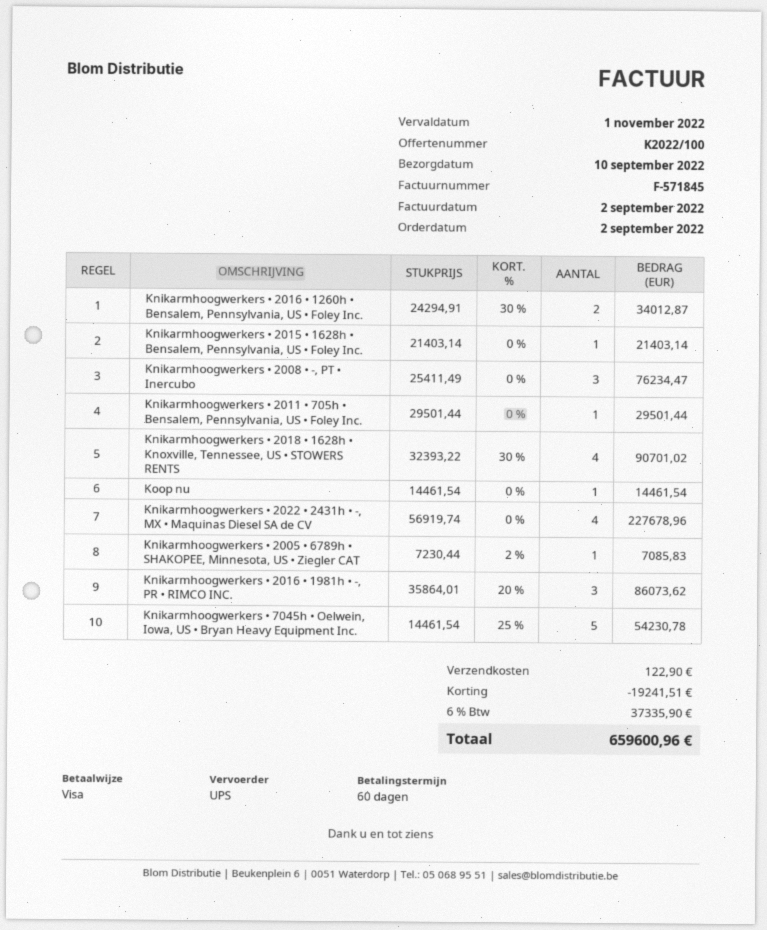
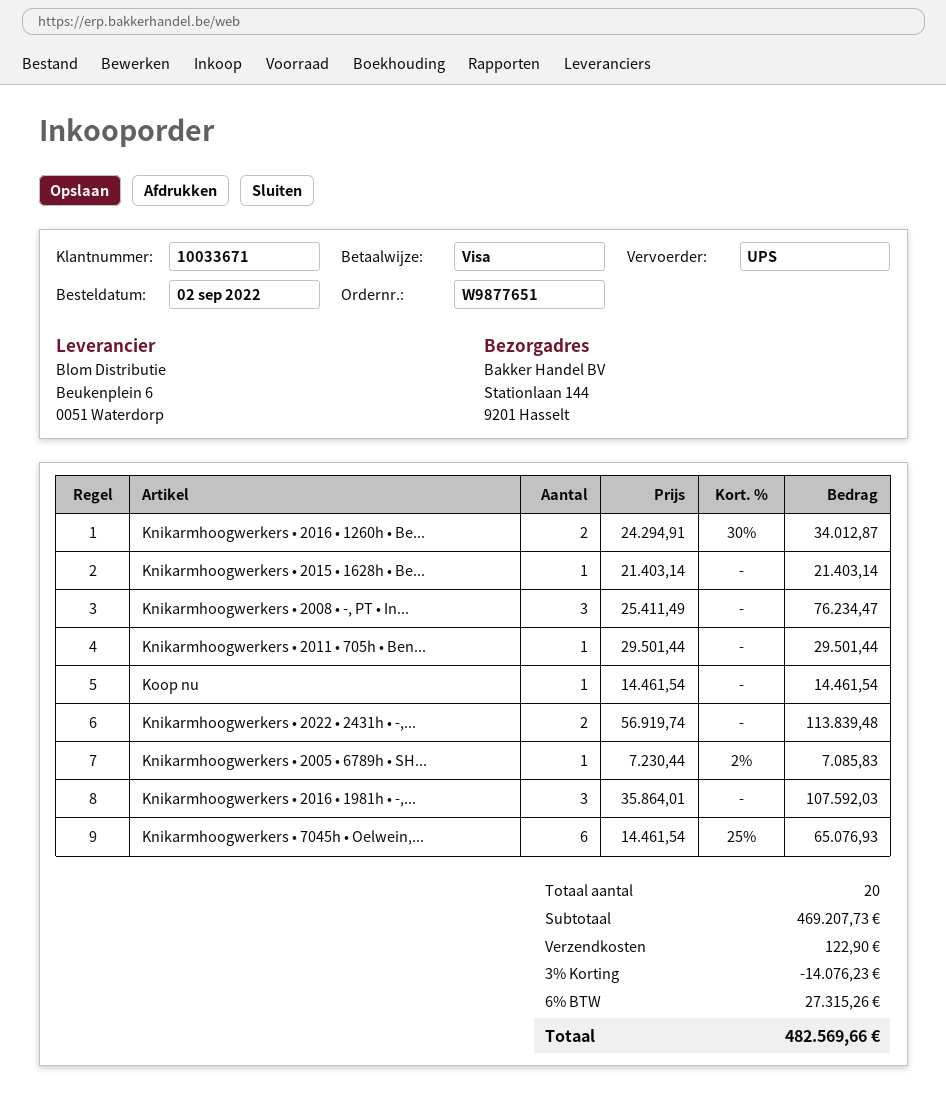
Knikarmhoogwerkers • 2018 • 1628h • Knoxville, Tennessee, US • STOWERS RENTS: 4 x 32393.22 - 30% = 90701.02 -> none
Knikarmhoogwerkers • 2022 • 2431h • -, MX • Maquinas Diesel SA de CV: 4 x 56919.74 = 227678.96 -> 2 x 56919.74 = 113839.48
Knikarmhoogwerkers • 2016 • 1981h • -, PR • RIMCO INC.: 3 x 35864.01 - 20% = 86073.62 -> 3 x 35864.01 = 107592.03
Knikarmhoogwerkers • 7045h • Oelwein, Iowa, US • Bryan Heavy Equipment Inc.: 5 x 14461.54 - 25% = 54230.78 -> 6 x 14461.54 - 25% = 65076.93
discount: 19241.51 -> 14076.23
tax: 6% = 37335.90 -> 6% = 27315.26
total: 659600.96 -> 482569.66

